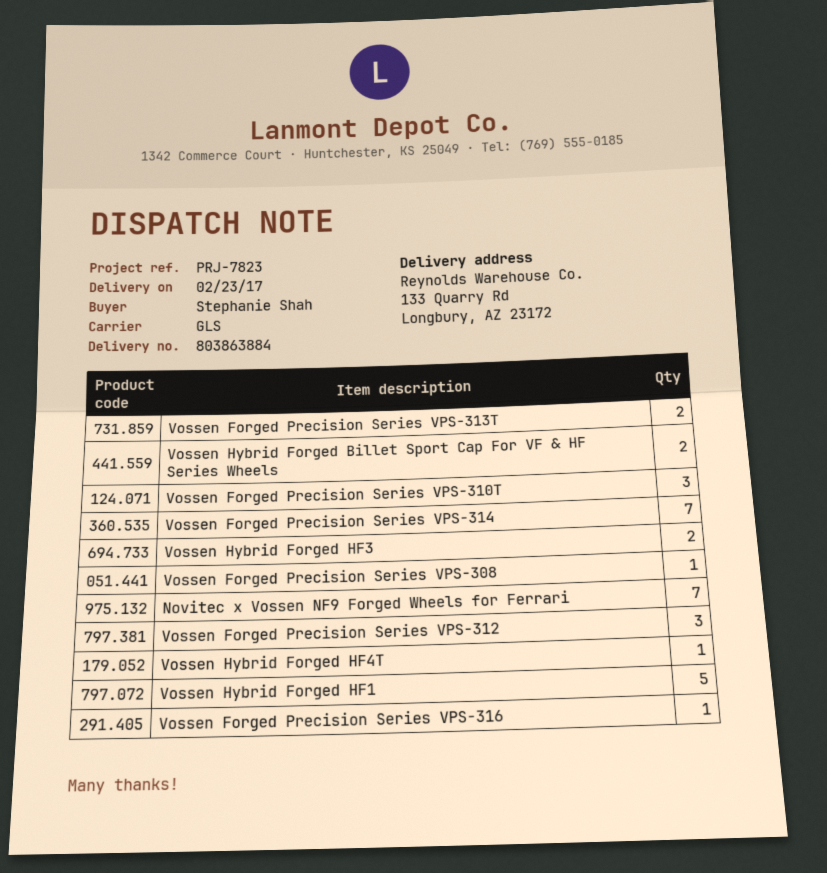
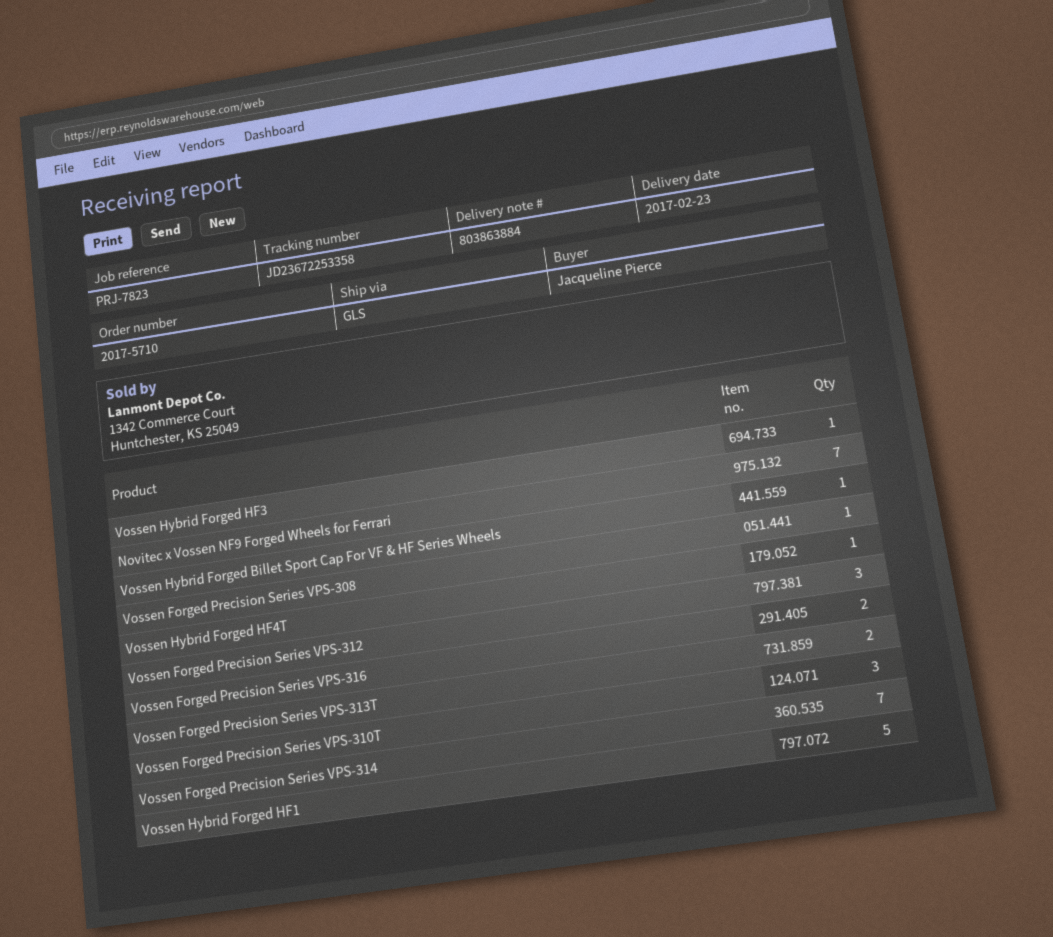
ordered by: Stephanie Shah -> Jacqueline Pierce
Vossen Hybrid Forged Billet Sport Cap For VF & HF Series Wheels: 2 -> 1
Vossen Hybrid Forged HF3: 2 -> 1
Vossen Forged Precision Series VPS-316: 1 -> 2

